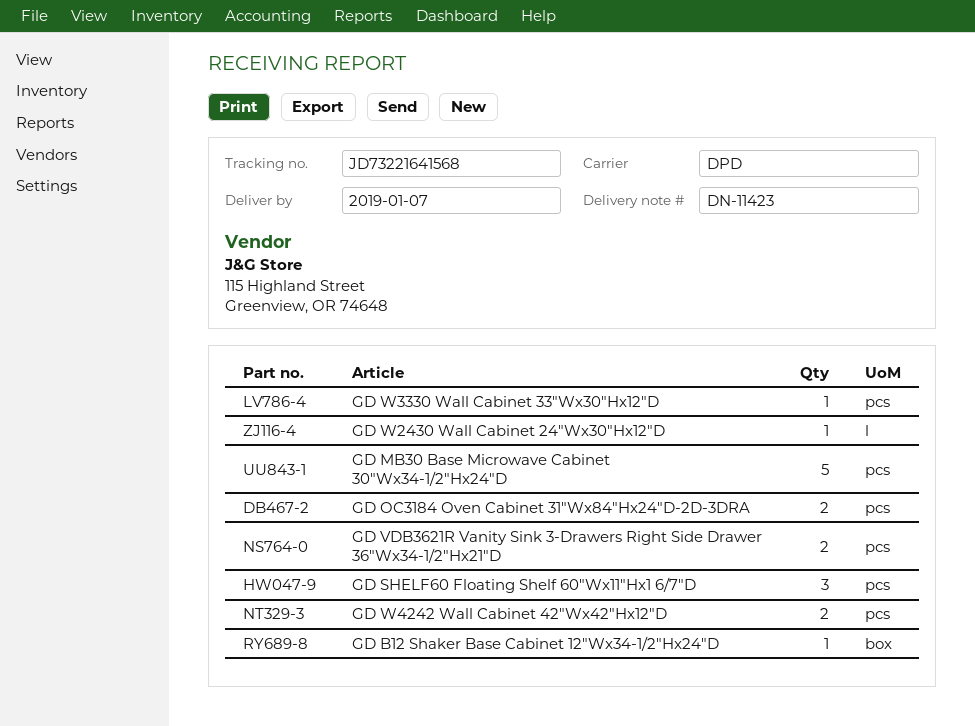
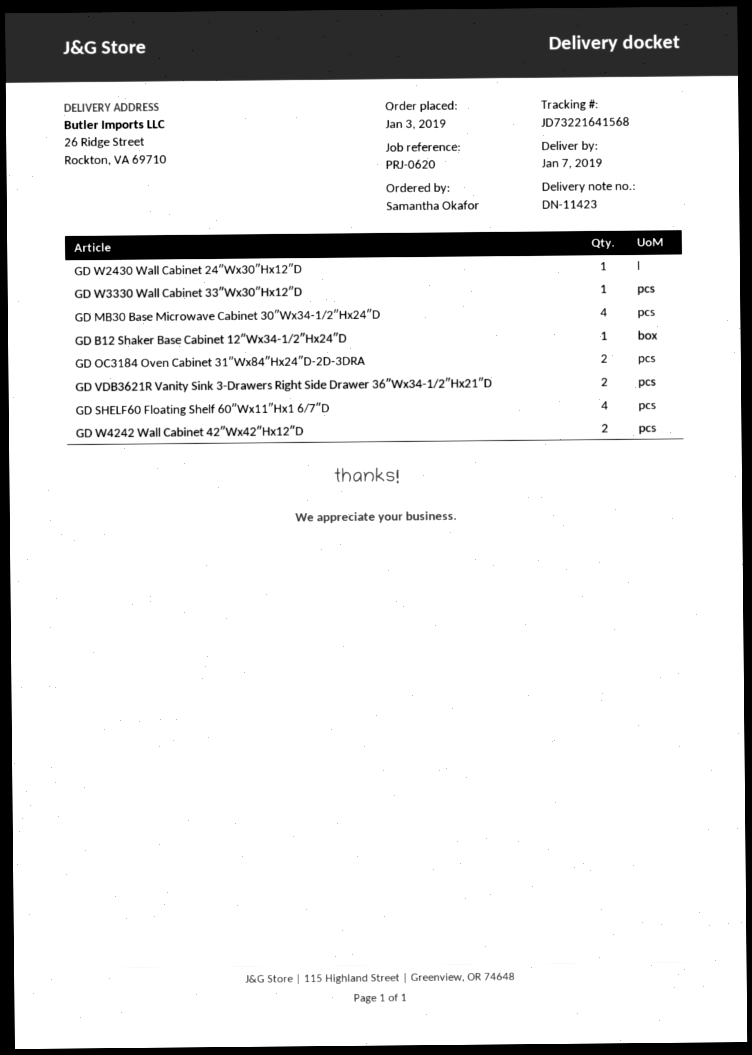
GD MB30 Base Microwave Cabinet 30″Wx34-1/2″Hx24″D: 5 -> 4
GD SHELF60 Floating Shelf 60″Wx11″Hx1 6/7″D: 3 -> 4

